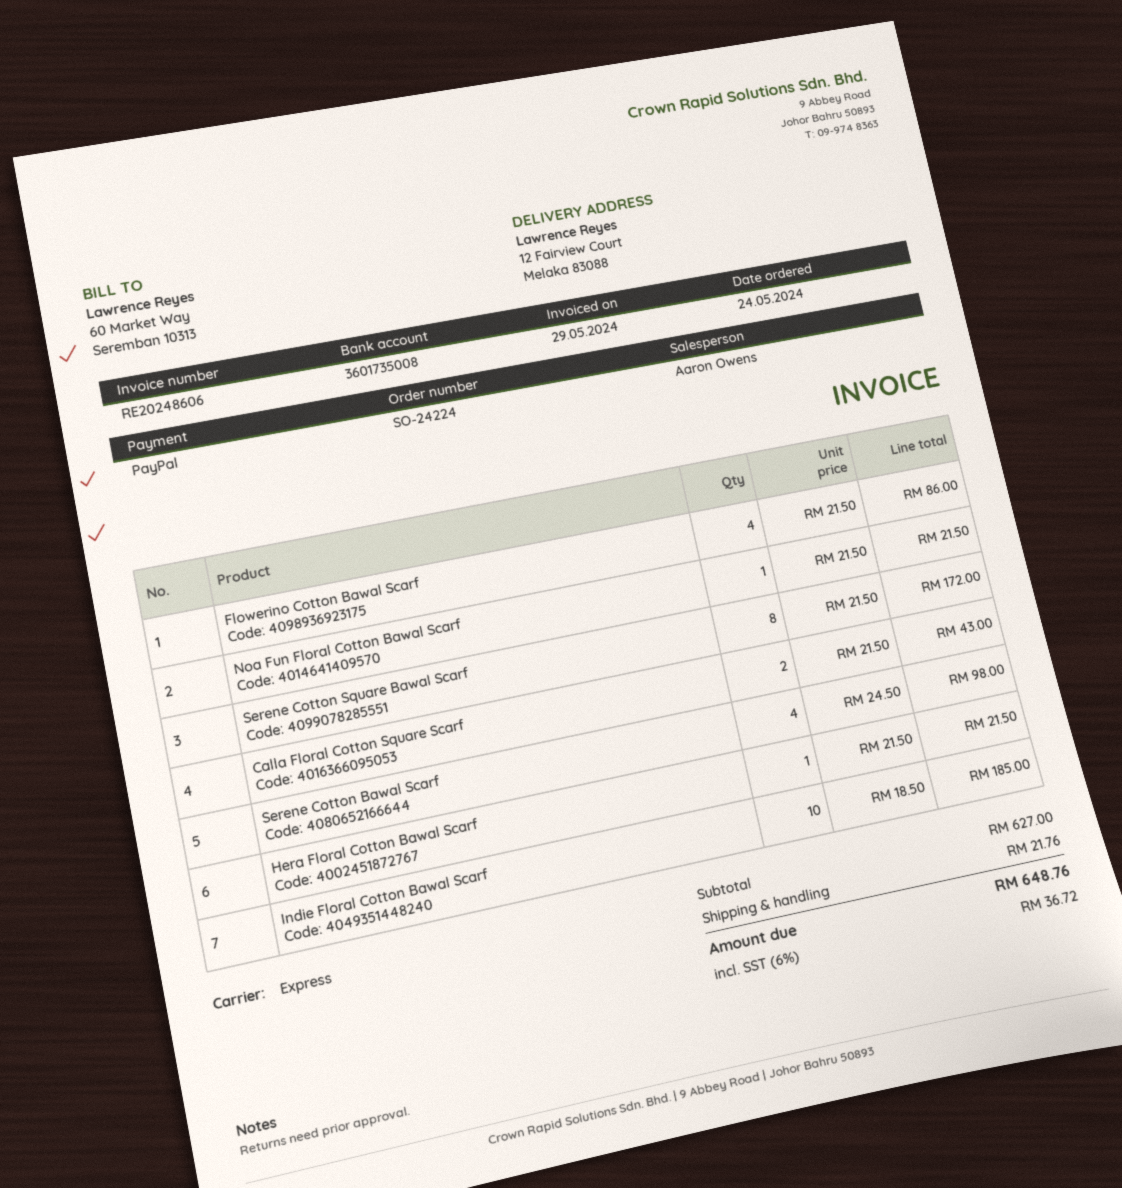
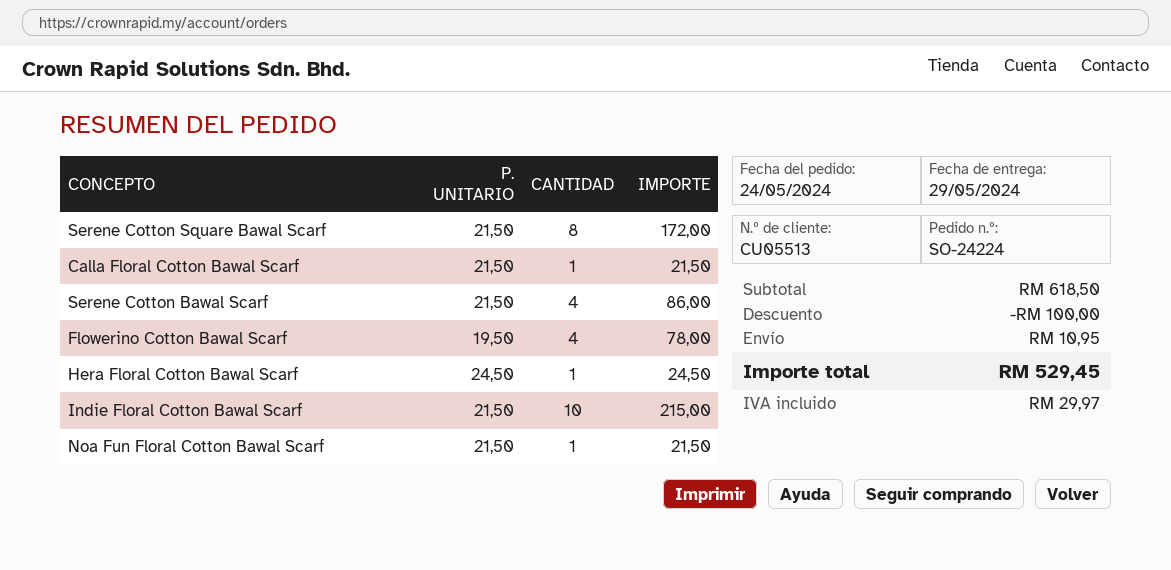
Flowerino Cotton Bawal Scarf: 4 x 21.50 = 86.00 -> 4 x 19.50 = 78.00
Calla Floral Cotton Square Scarf: 2 x 21.50 = 43.00 -> none
Serene Cotton Bawal Scarf: 4 x 24.50 = 98.00 -> 4 x 21.50 = 86.00
Hera Floral Cotton Bawal Scarf: 1 x 21.50 = 21.50 -> 1 x 24.50 = 24.50
Indie Floral Cotton Bawal Scarf: 10 x 18.50 = 185.00 -> 10 x 21.50 = 215.00
Calla Floral Cotton Bawal Scarf: none -> 1 x 21.50 = 21.50
subtotal: 627.00 -> 618.50
discount: none -> 100.00
shipping: 21.76 -> 10.95
tax: 36.72 -> 29.97
total: 648.76 -> 529.45

